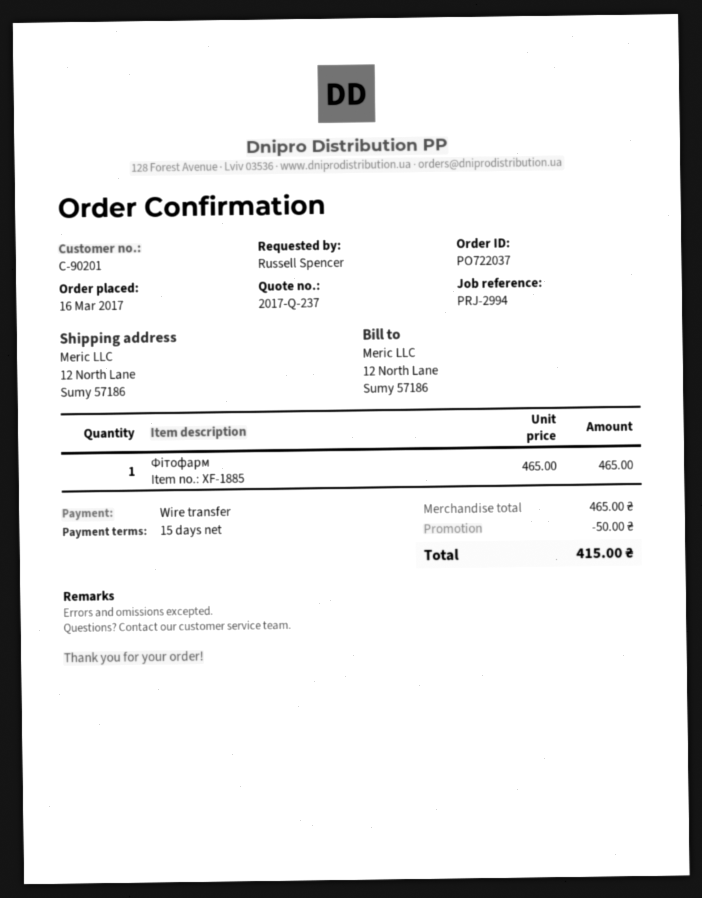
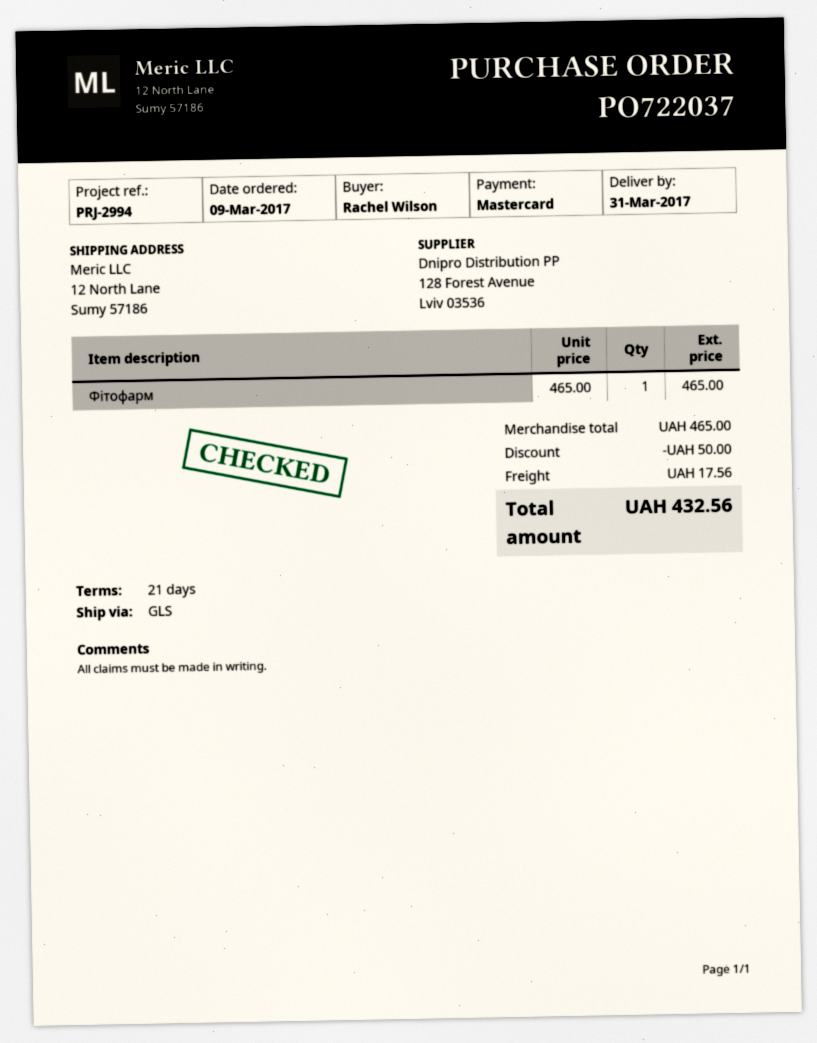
order date: 2017-03-16 -> 2017-03-09
payment terms: 15 days -> 21 days
ordered by: Russell Spencer -> Rachel Wilson
payment method: bank transfer -> Mastercard
shipping: none -> 17.56
total: 415.00 -> 432.56

